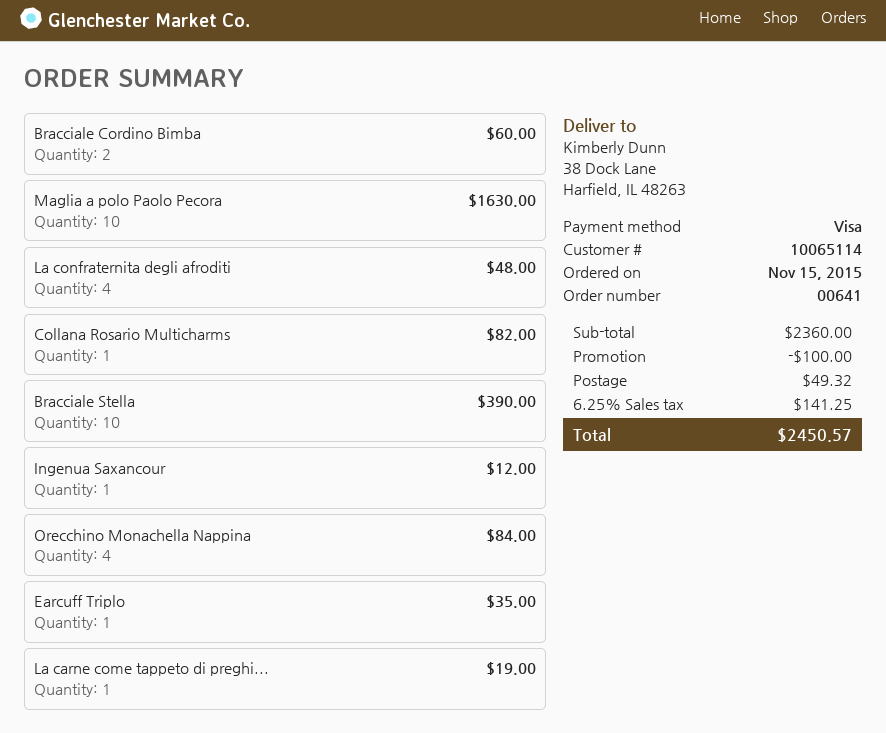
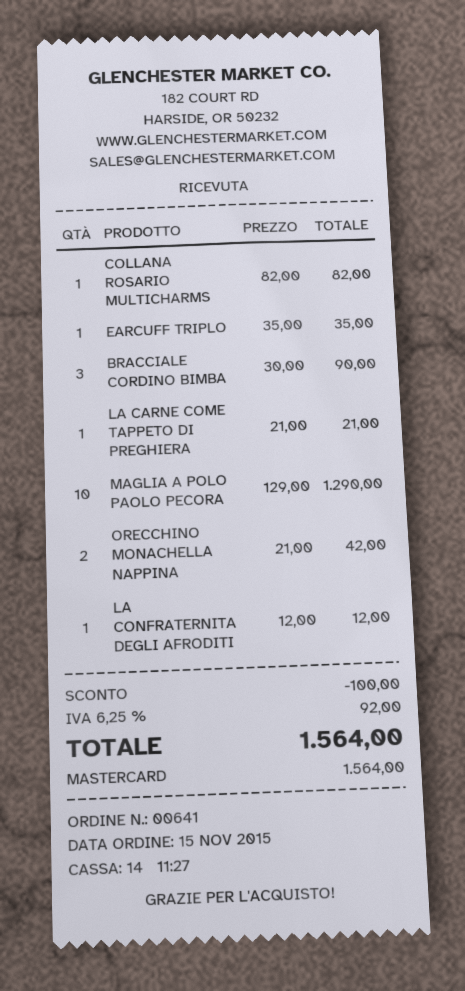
payment method: Visa -> Mastercard
Bracciale Cordino Bimba: 2 for 60.00 -> 3 for 90.00
Maglia a polo Paolo Pecora: 10 for 1630.00 -> 10 for 1290.00
La confraternita degli afroditi: 4 for 48.00 -> 1 for 12.00
Bracciale Stella: 10 for 390.00 -> none
Ingenua Saxancour: 1 for 12.00 -> none
Orecchino Monachella Nappina: 4 for 84.00 -> 2 for 42.00
La carne come tappeto di preghi...: 1 for 19.00 -> 1 for 21.00
shipping: 49.32 -> none
tax: 6.25% = 141.25 -> 6.25% = 92.00
total: 2450.57 -> 1564.00

